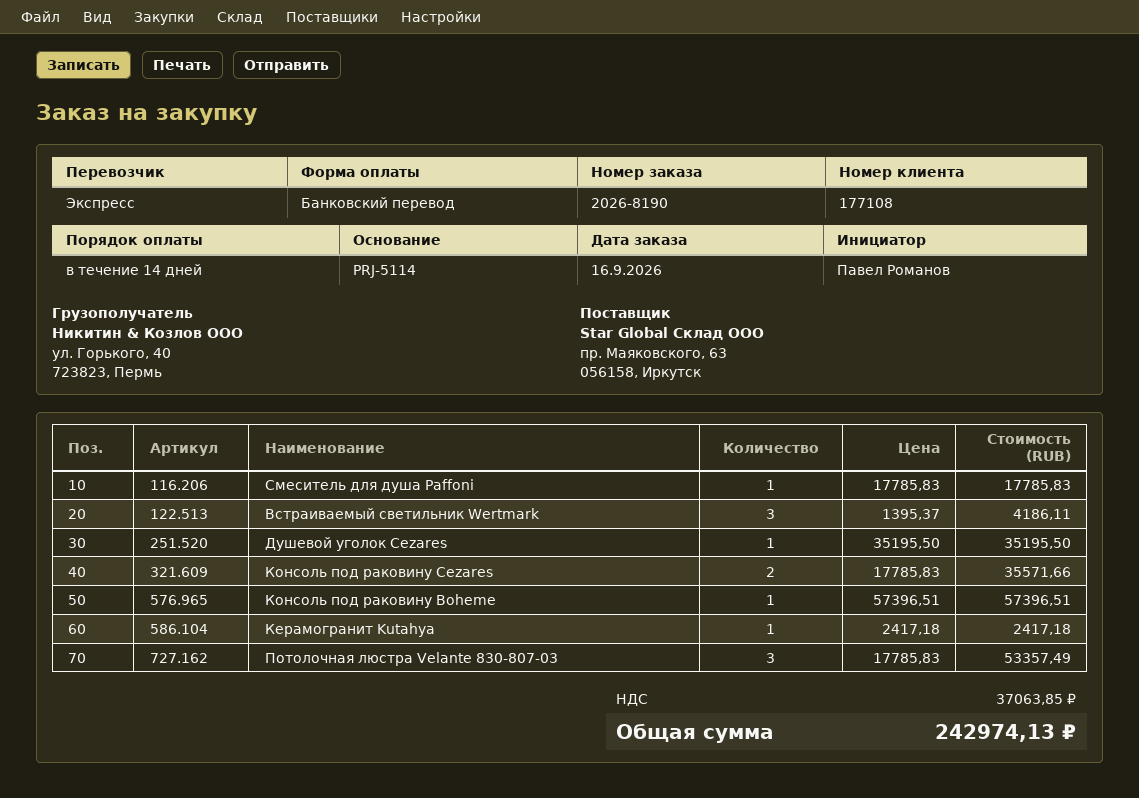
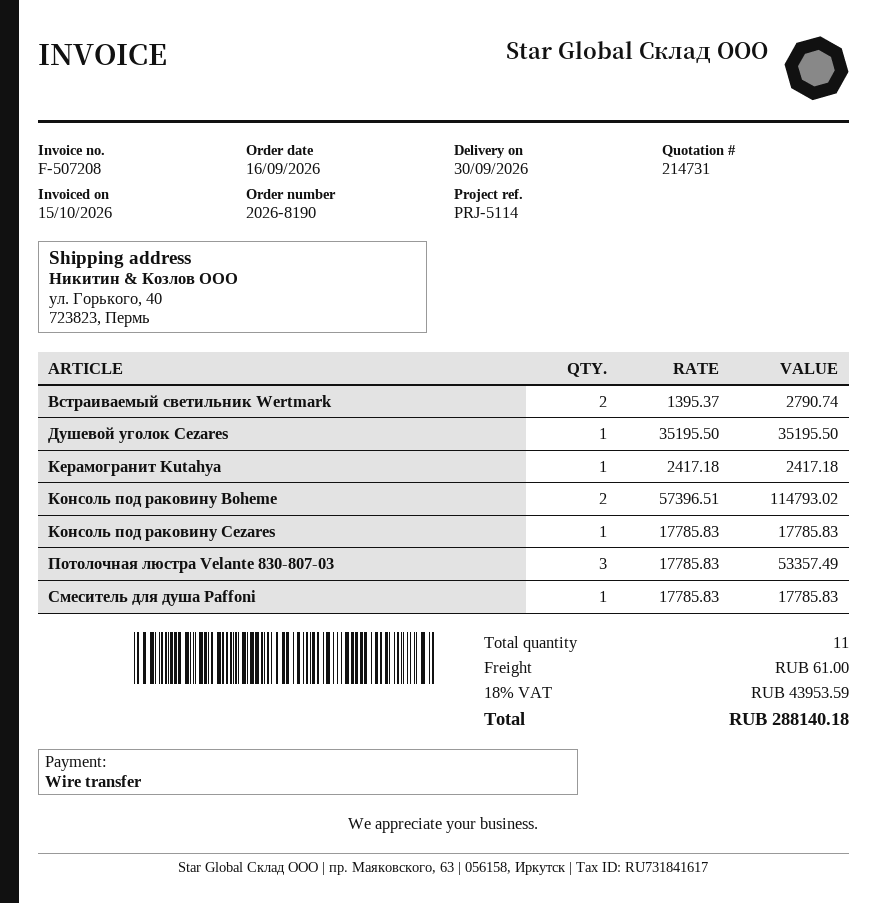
Встраиваемый светильник Wertmark: 3 x 1395.37 = 4186.11 -> 2 x 1395.37 = 2790.74
Консоль под раковину Cezares: 2 x 17785.83 = 35571.66 -> 1 x 17785.83 = 17785.83
Консоль под раковину Boheme: 1 x 57396.51 = 57396.51 -> 2 x 57396.51 = 114793.02
shipping: none -> 61.00
tax: 37063.85 -> 43953.59
total: 242974.13 -> 288140.18

